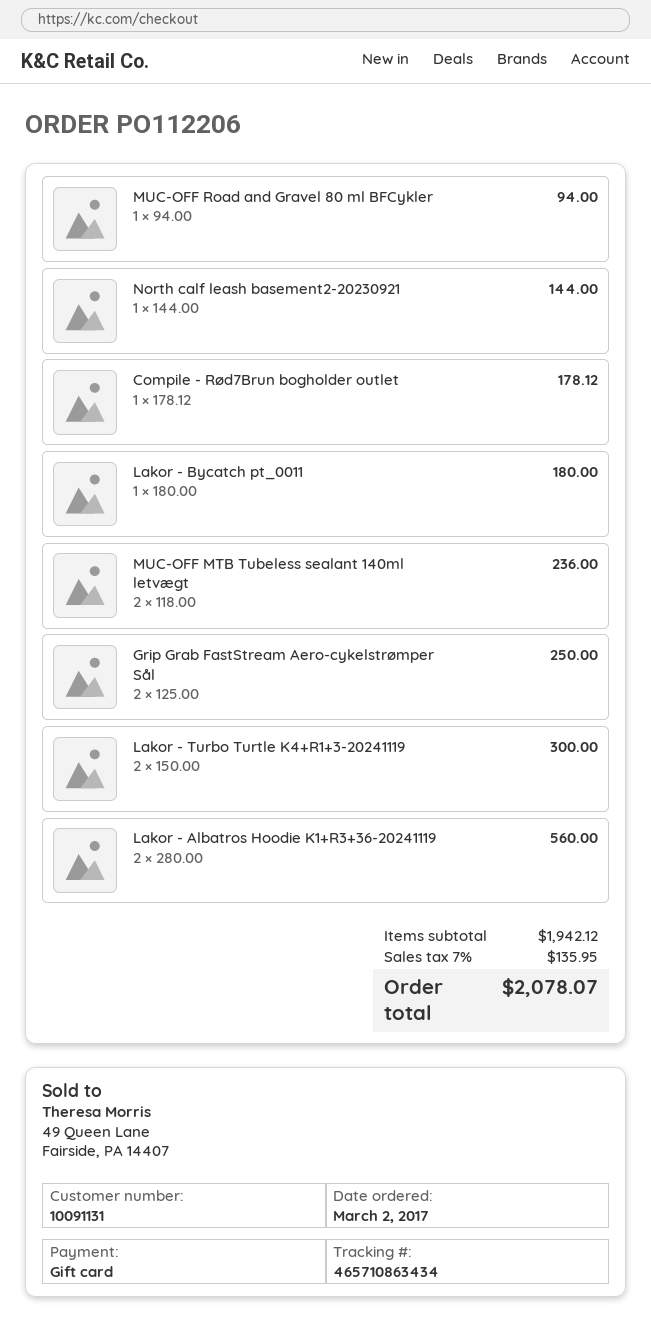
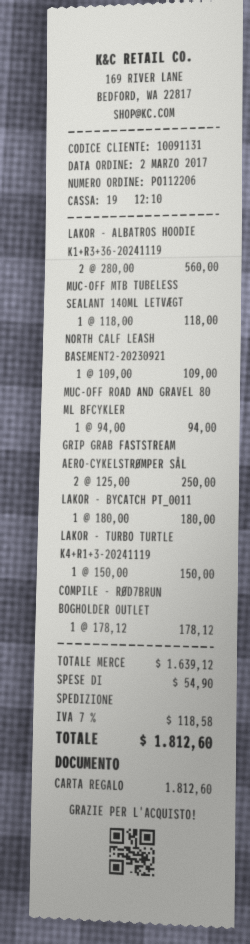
North calf leash basement2-20230921: 1 x 144.00 = 144.00 -> 1 x 109.00 = 109.00
MUC-OFF MTB Tubeless sealant 140ml letvægt: 2 x 118.00 = 236.00 -> 1 x 118.00 = 118.00
Lakor - Turbo Turtle K4+R1+3-20241119: 2 x 150.00 = 300.00 -> 1 x 150.00 = 150.00
subtotal: 1942.12 -> 1639.12
shipping: none -> 54.90
tax: 7% = 135.95 -> 7% = 118.58
total: 2078.07 -> 1812.60

